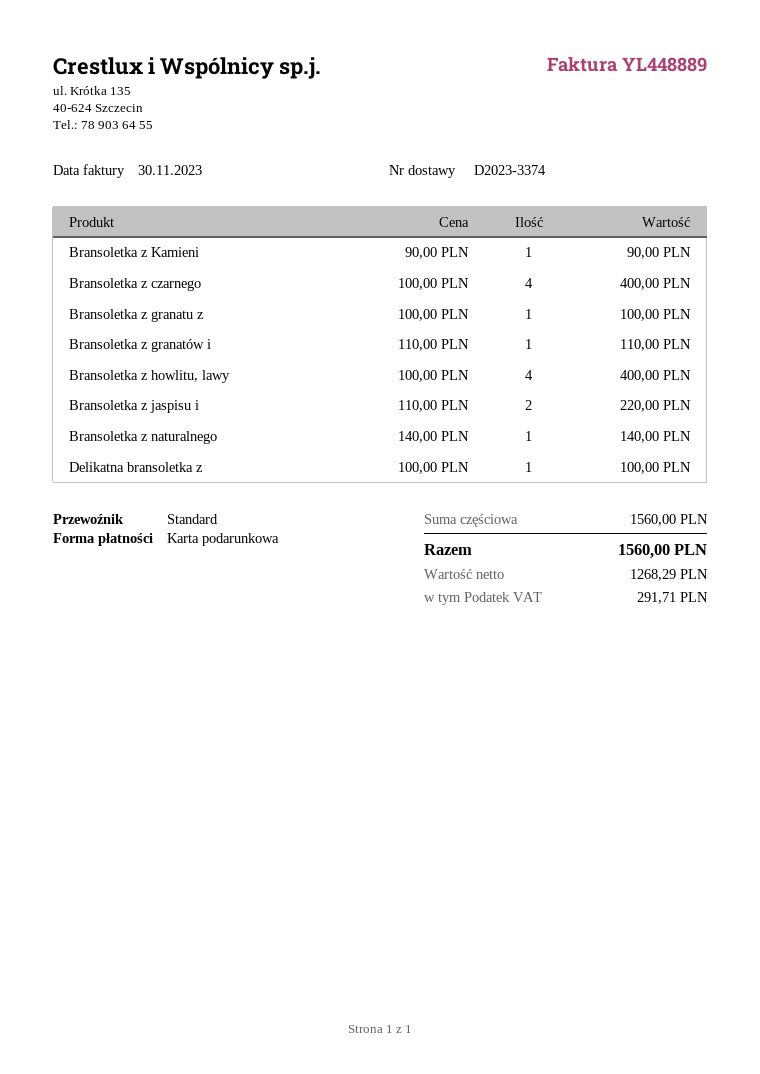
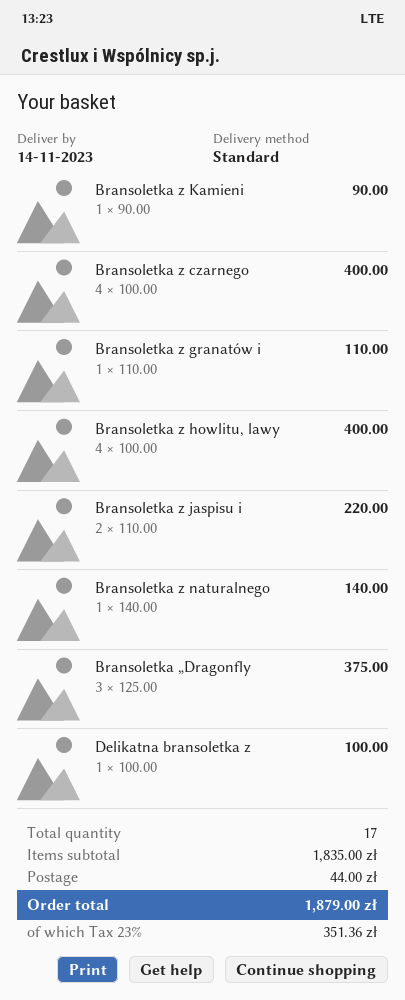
Bransoletka z granatu z: 1 x 100.00 = 100.00 -> none
Bransoletka „Dragonfly: none -> 3 x 125.00 = 375.00
subtotal: 1560.00 -> 1835.00
shipping: none -> 44.00
tax: 291.71 -> 351.36
total: 1560.00 -> 1879.00

